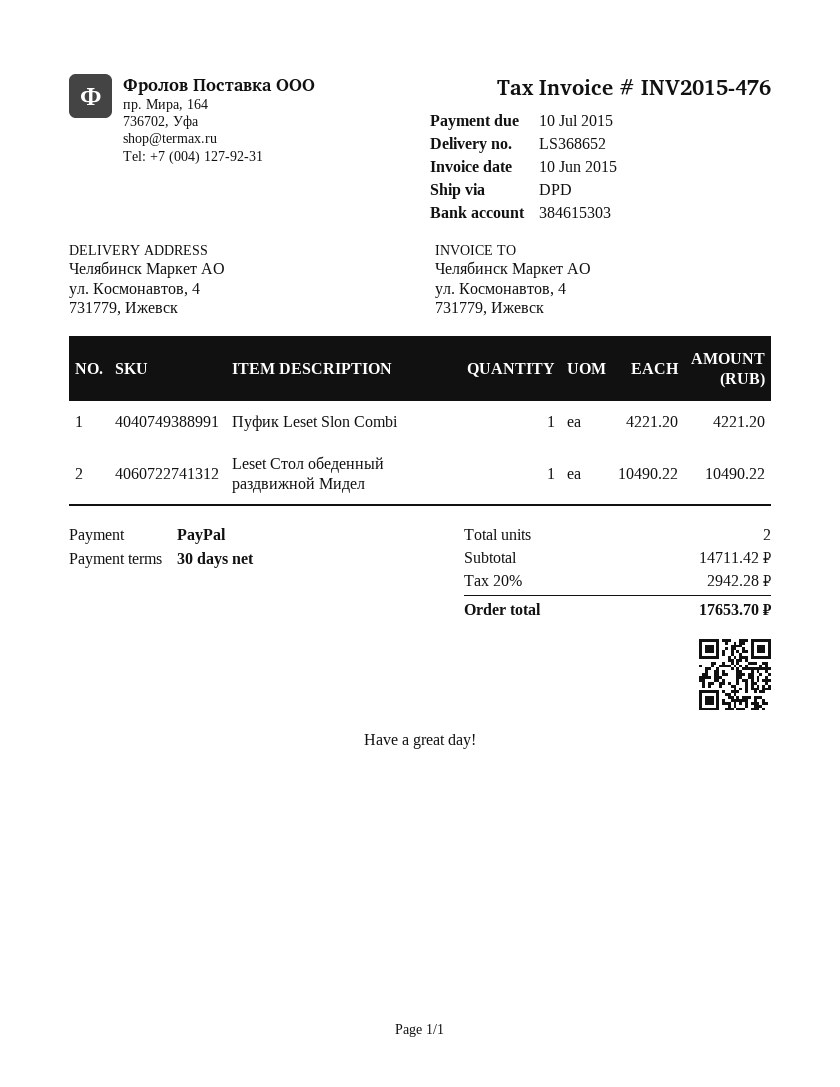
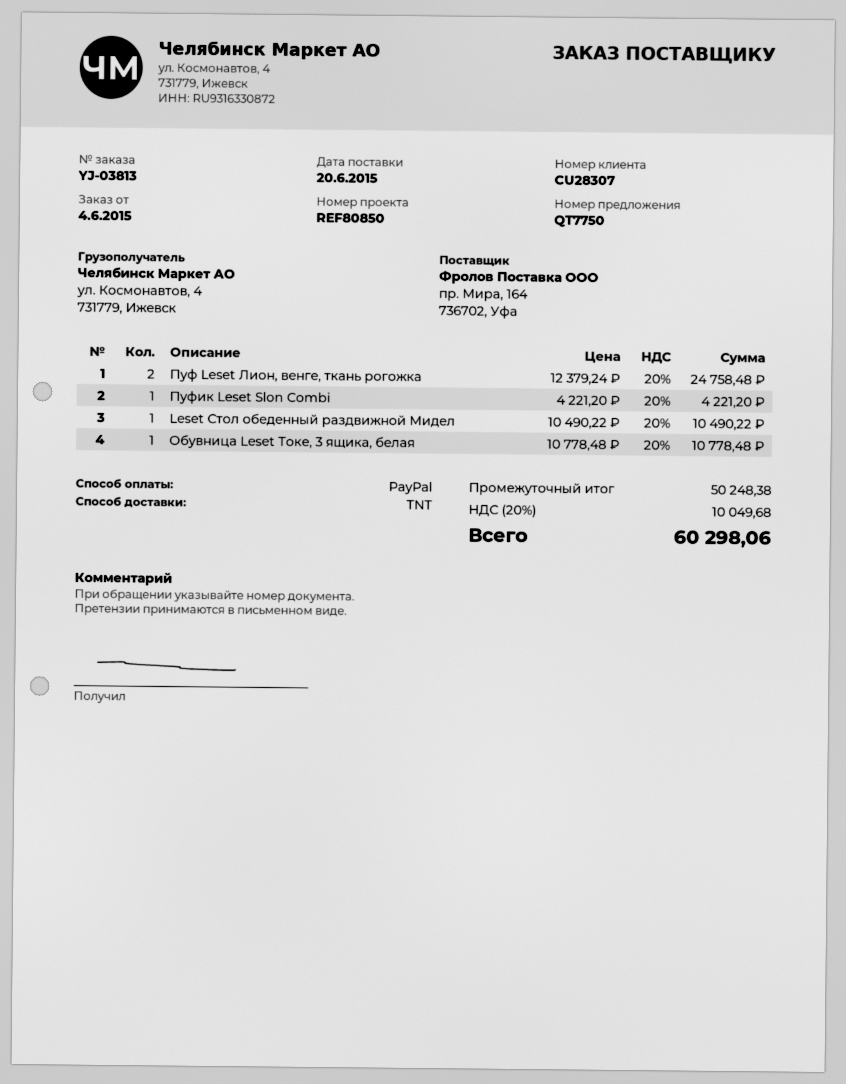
shipping method: DPD -> TNT
Пуф Leset Лион, венге, ткань рогожка: none -> 2 x 12379.24 = 24758.48
Обувница Leset Токе, 3 ящика, белая: none -> 1 x 10778.48 = 10778.48
subtotal: 14711.42 -> 50248.38
tax: 20% = 2942.28 -> 20% = 10049.68
total: 17653.70 -> 60298.06

